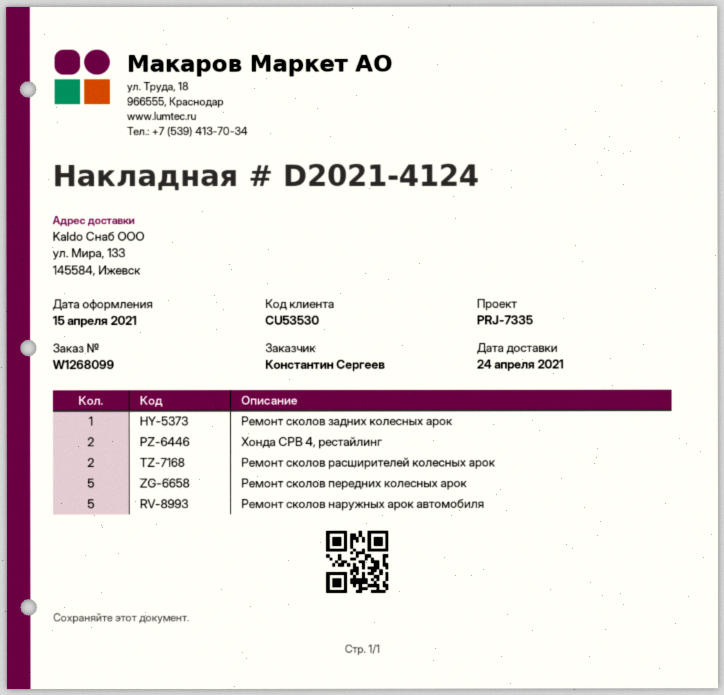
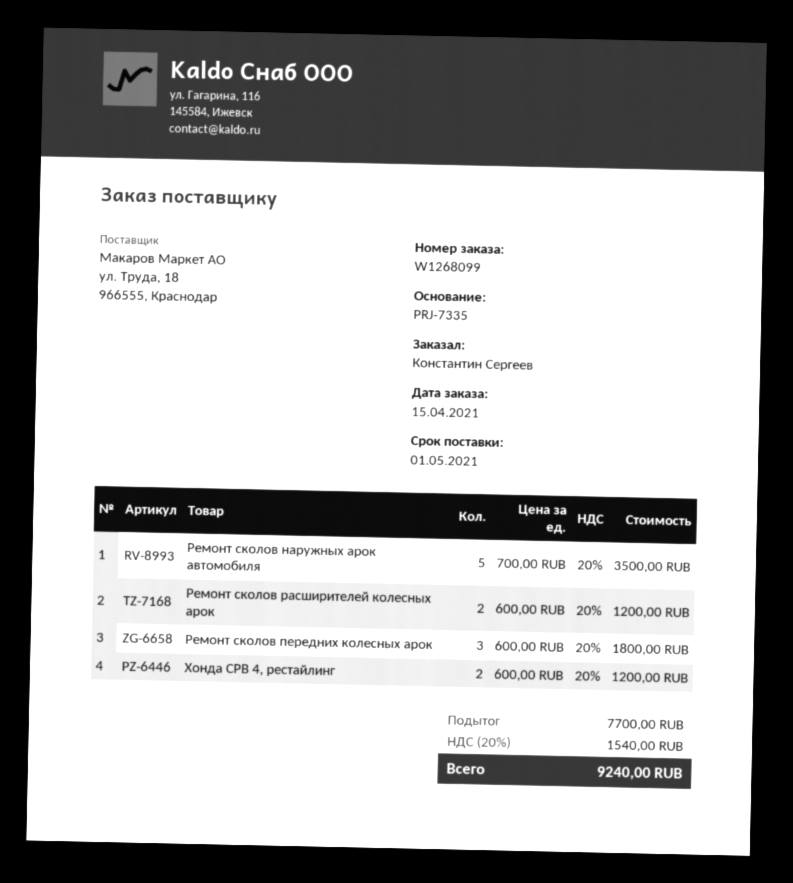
delivery date: 2021-04-24 -> 2021-05-01
Ремонт сколов задних колесных арок: 1 -> none
Ремонт сколов передних колесных арок: 5 -> 3

